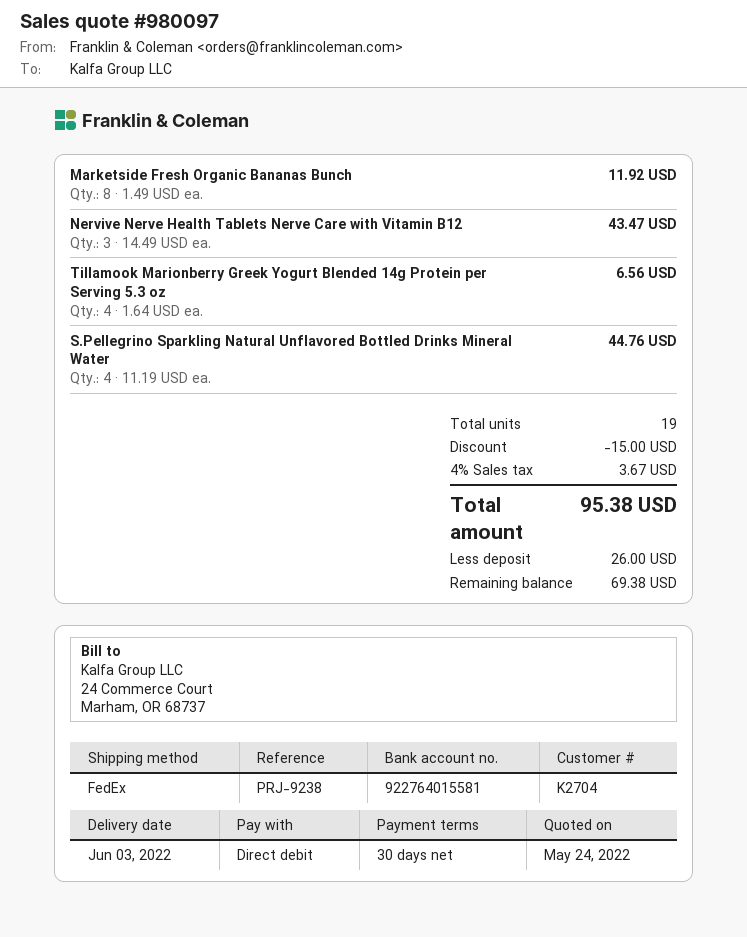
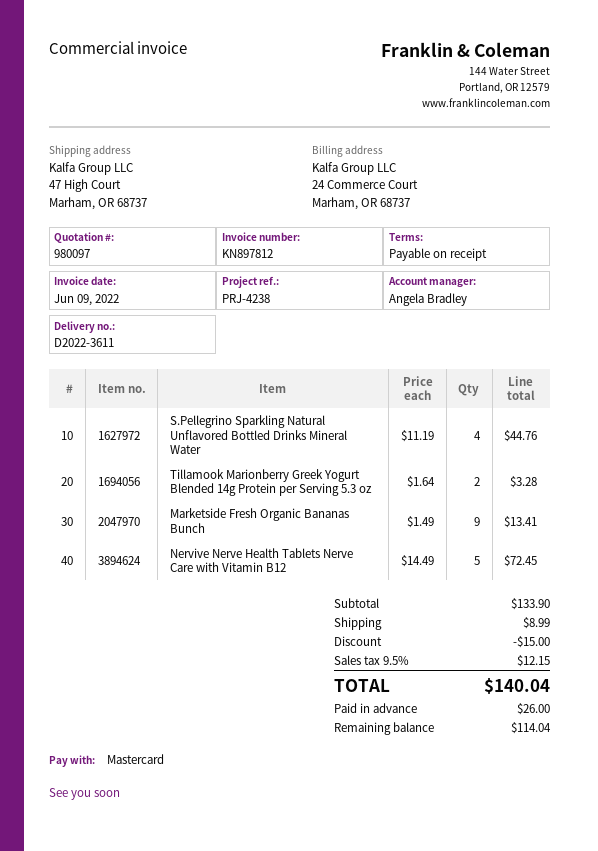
payment terms: 30 days -> on receipt
reference: PRJ-9238 -> PRJ-4238
payment method: direct debit -> Mastercard
Marketside Fresh Organic Bananas Bunch: 8 x 1.49 = 11.92 -> 9 x 1.49 = 13.41
Nervive Nerve Health Tablets Nerve Care with Vitamin B12: 3 x 14.49 = 43.47 -> 5 x 14.49 = 72.45
Tillamook Marionberry Greek Yogurt Blended 14g Protein per Serving 5.3 oz: 4 x 1.64 = 6.56 -> 2 x 1.64 = 3.28
shipping: none -> 8.99
tax: 4% = 3.67 -> 9.5% = 12.15
total: 95.38 -> 140.04
balance: 69.38 -> 114.04

